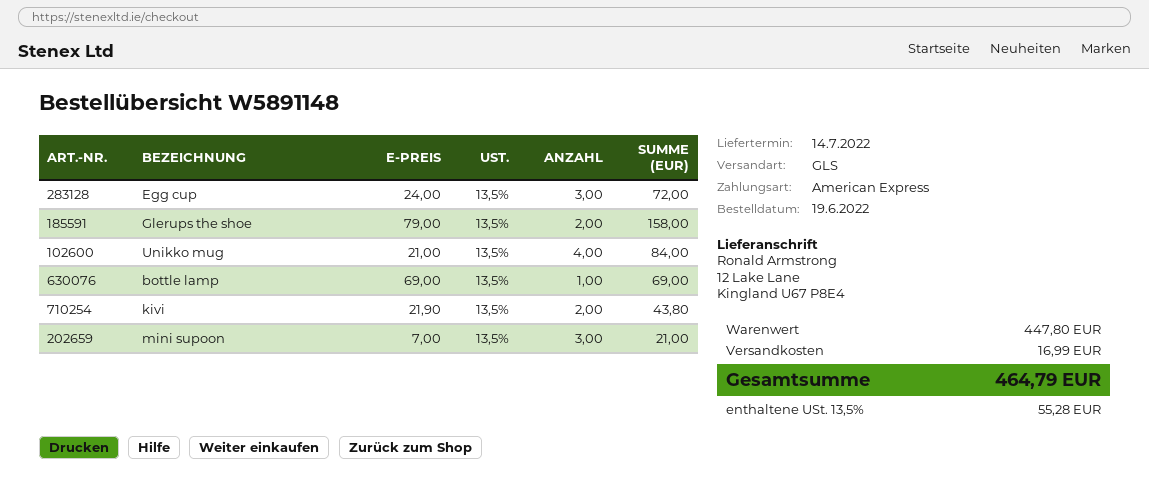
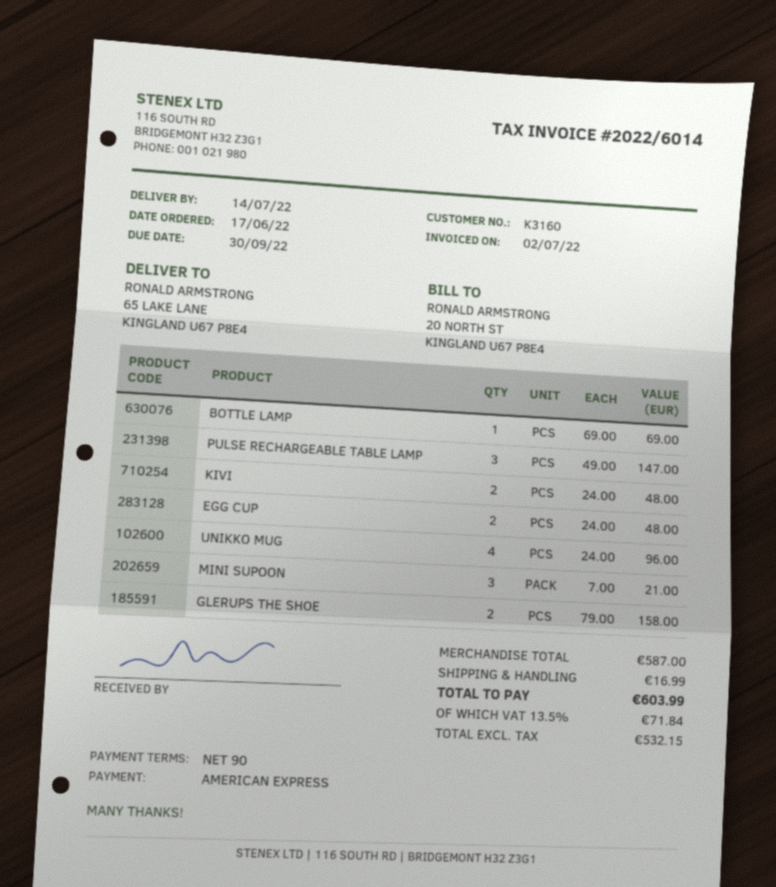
order date: 2022-06-19 -> 2022-06-17
ship to: 12 Lake Lane, Kingland U67 P8E4 -> 65 LAKE LANE, KINGLAND U67 P8E4
Egg cup: 3 x 24.00 = 72.00 -> 2 x 24.00 = 48.00
Unikko mug: 4 x 21.00 = 84.00 -> 4 x 24.00 = 96.00
kivi: 2 x 21.90 = 43.80 -> 2 x 24.00 = 48.00
PULSE RECHARGEABLE TABLE LAMP: none -> 3 x 49.00 = 147.00
subtotal: 447.80 -> 587.00
tax: 13.5% = 55.28 -> 13.5% = 71.84
total: 464.79 -> 603.99

